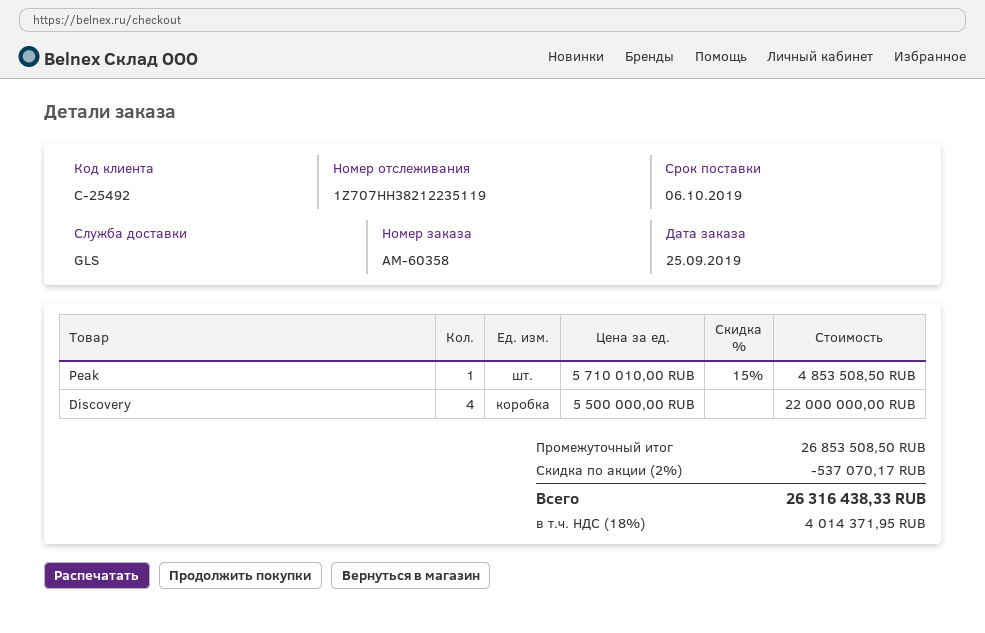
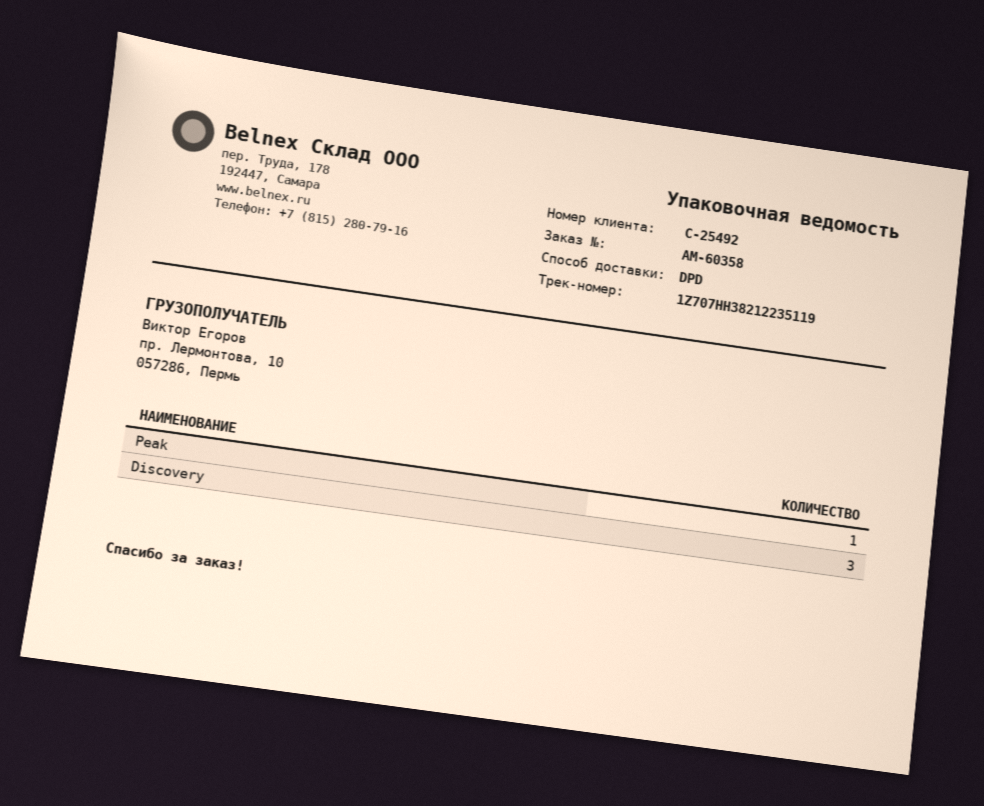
shipping method: GLS -> DPD
Discovery: 4 -> 3

